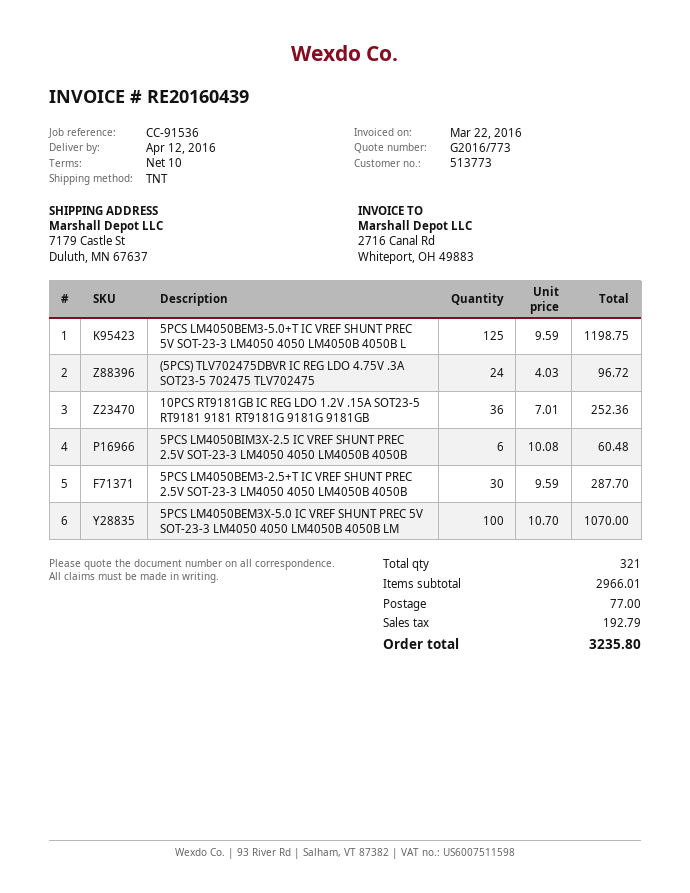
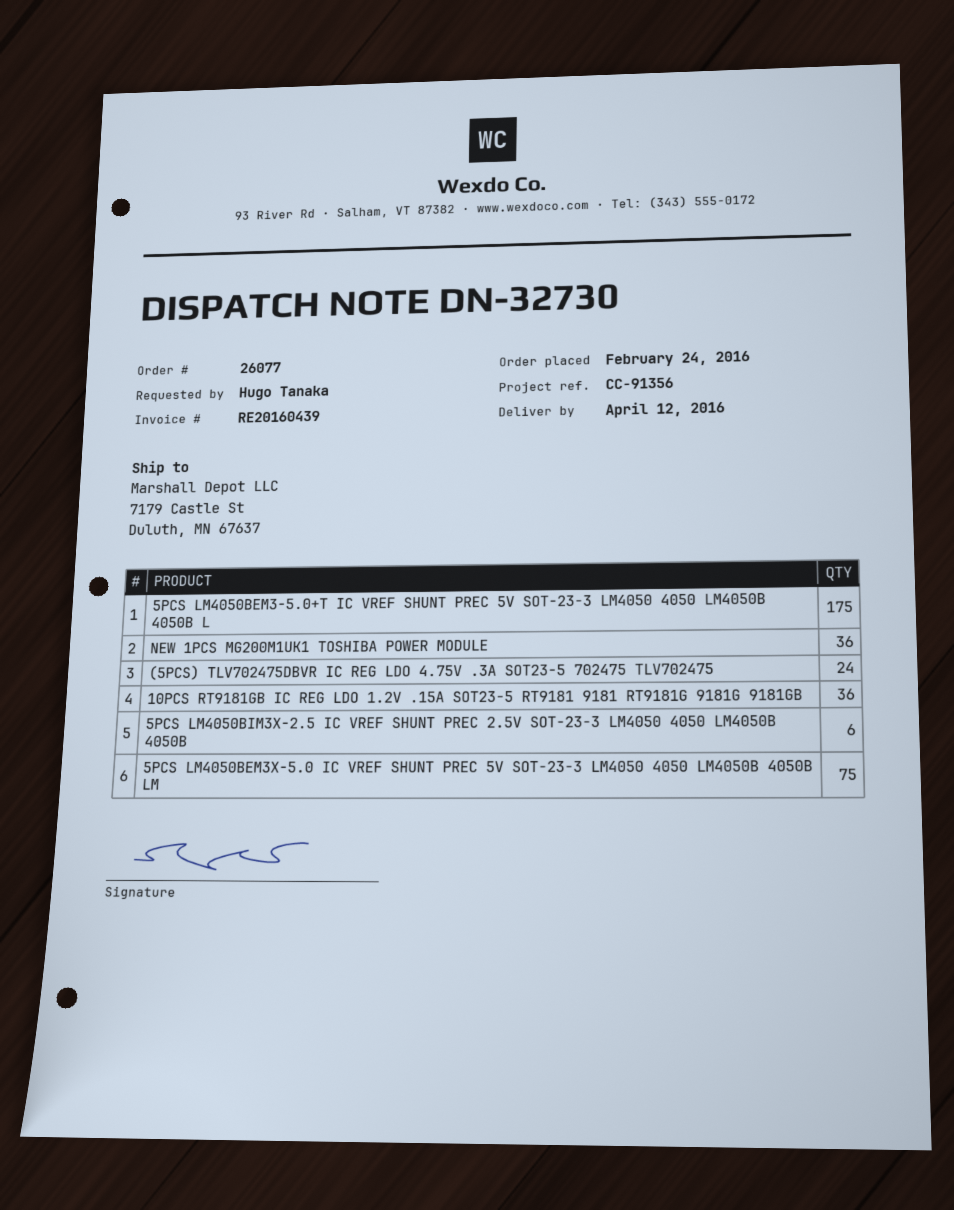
reference: CC-91536 -> CC-91356
5PCS LM4050BEM3-5.0+T IC VREF SHUNT PREC 5V SOT-23-3 LM4050 4050 LM4050B 4050B L: 125 -> 175
5PCS LM4050BEM3-2.5+T IC VREF SHUNT PREC 2.5V SOT-23-3 LM4050 4050 LM4050B 4050B: 30 -> none
5PCS LM4050BEM3X-5.0 IC VREF SHUNT PREC 5V SOT-23-3 LM4050 4050 LM4050B 4050B LM: 100 -> 75
NEW 1PCS MG200M1UK1 TOSHIBA POWER MODULE: none -> 36

